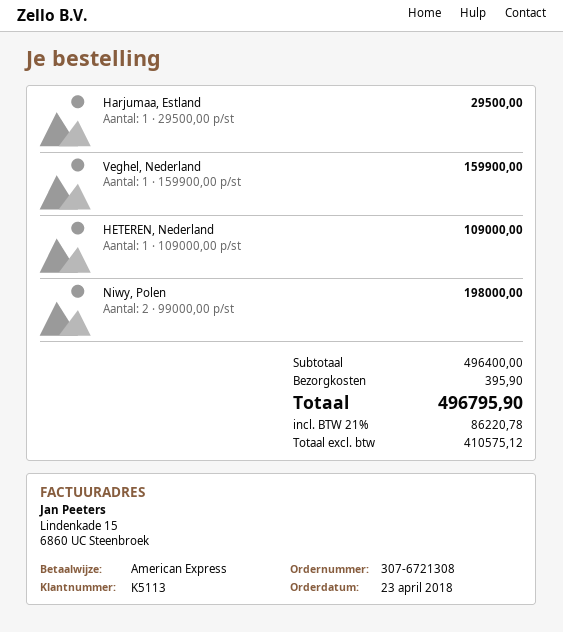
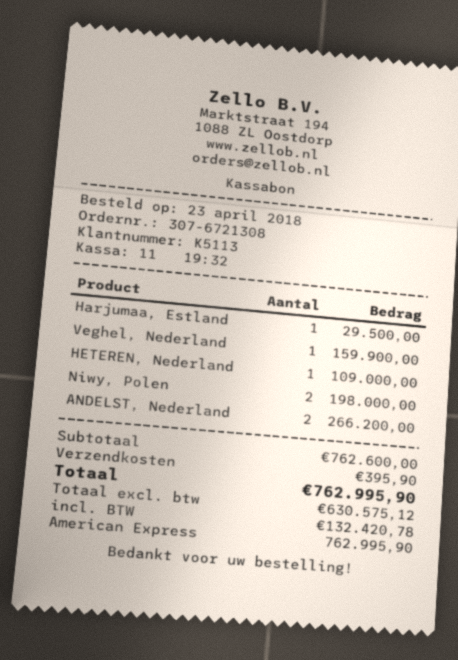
ANDELST, Nederland: none -> 2 for 266200.00
subtotal: 496400.00 -> 762600.00
net: 410575.12 -> 630575.12
tax: 86220.78 -> 132420.78
total: 496795.90 -> 762995.90

